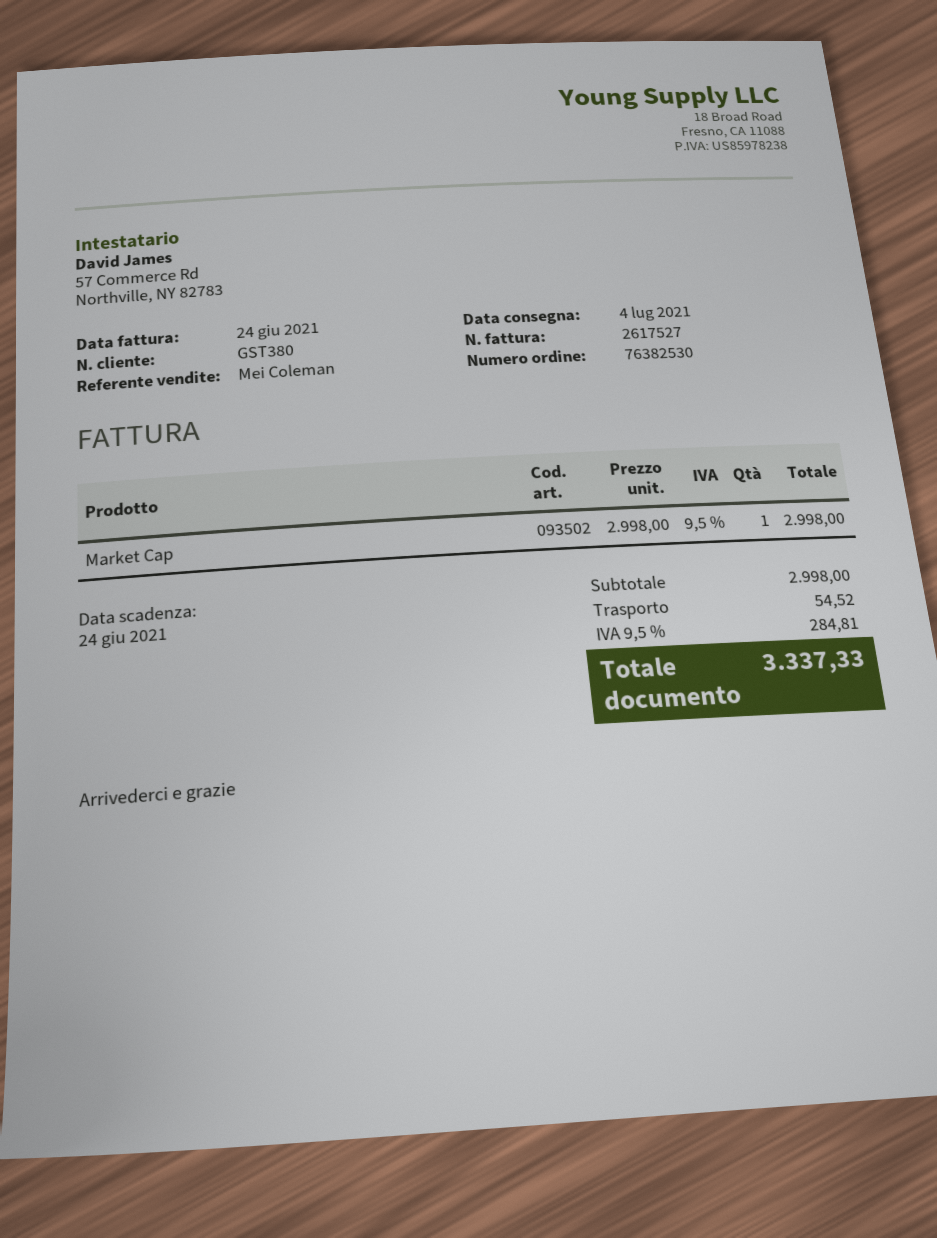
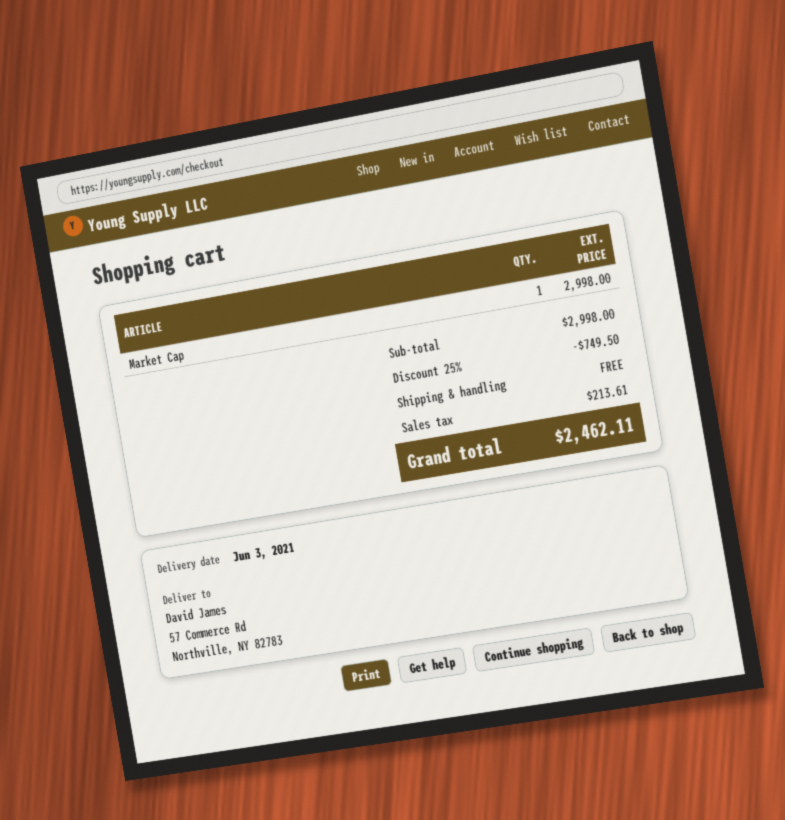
delivery date: 2021-07-04 -> 2021-06-03
discount: none -> 25% = 749.50
shipping: 54.52 -> 0.00
tax: 284.81 -> 213.61
total: 3337.33 -> 2462.11

